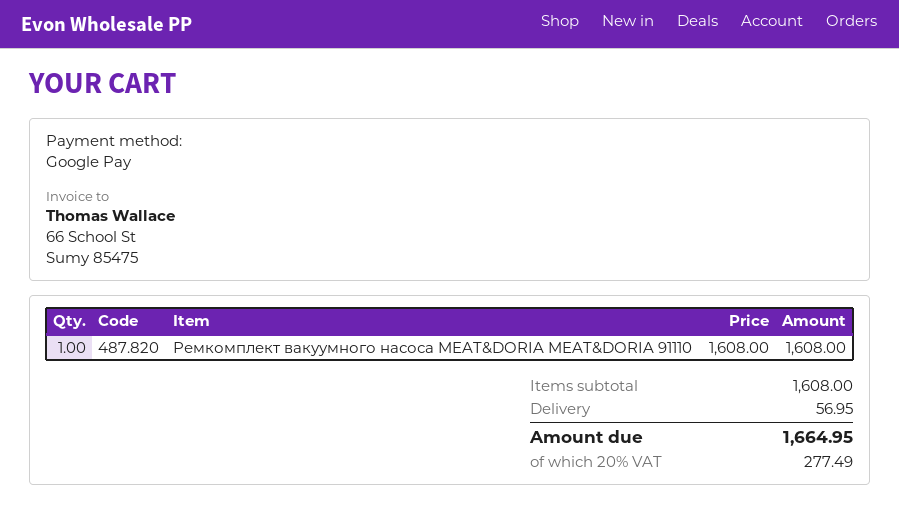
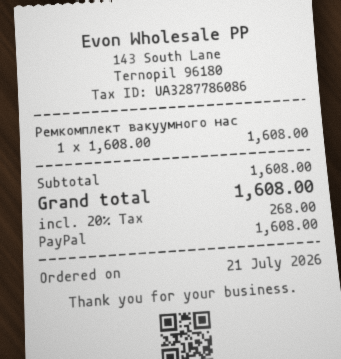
payment method: Google Pay -> PayPal
shipping: 56.95 -> none
tax: 20% = 277.49 -> 20% = 268.00
total: 1664.95 -> 1608.00

